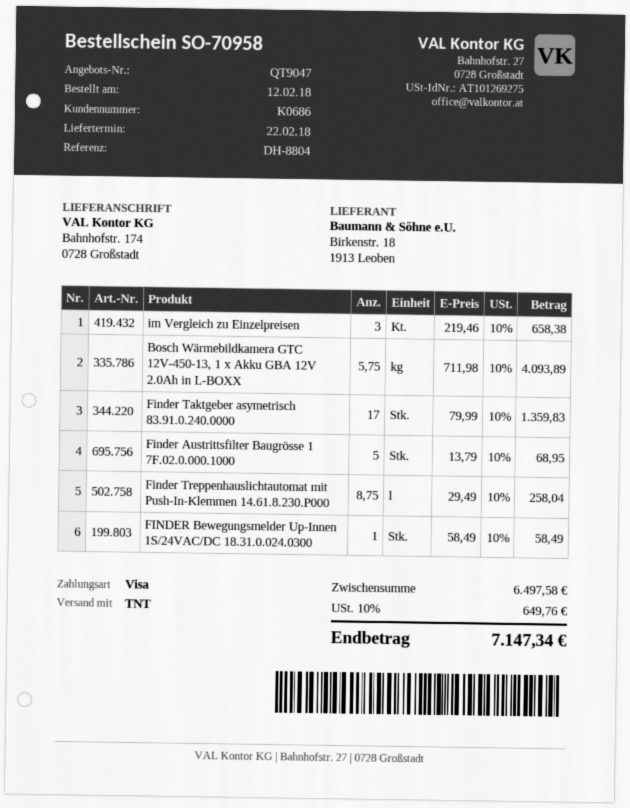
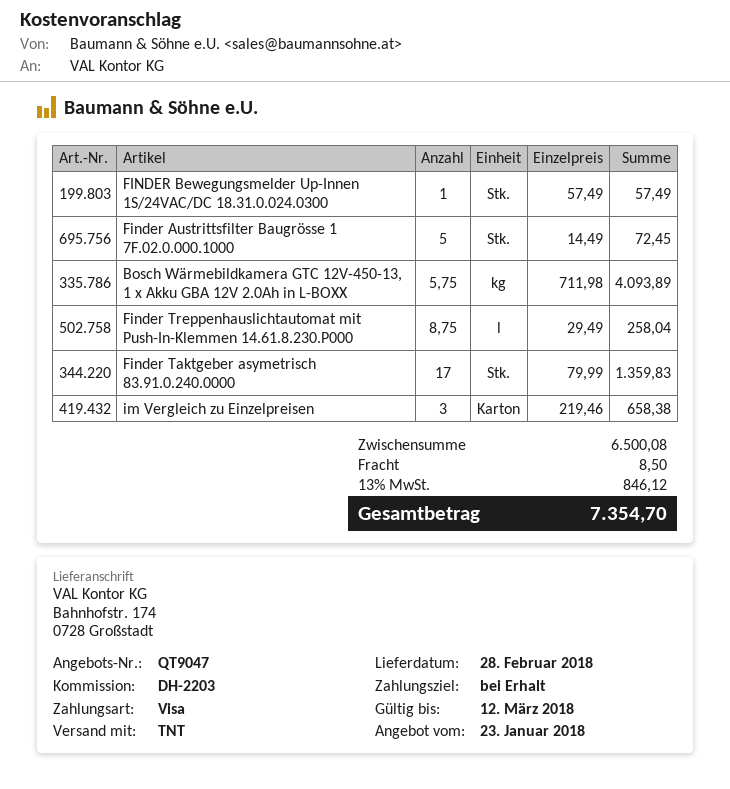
delivery date: 2018-02-22 -> 2018-02-28
reference: DH-8804 -> DH-2203
Finder Austrittsfilter Baugrösse 1 7F.02.0.000.1000: 5 x 13.79 = 68.95 -> 5 x 14.49 = 72.45
FINDER Bewegungsmelder Up-Innen 1S/24VAC/DC 18.31.0.024.0300: 1 x 58.49 = 58.49 -> 1 x 57.49 = 57.49
subtotal: 6497.58 -> 6500.08
shipping: none -> 8.50
tax: 10% = 649.76 -> 13% = 846.12
total: 7147.34 -> 7354.70

